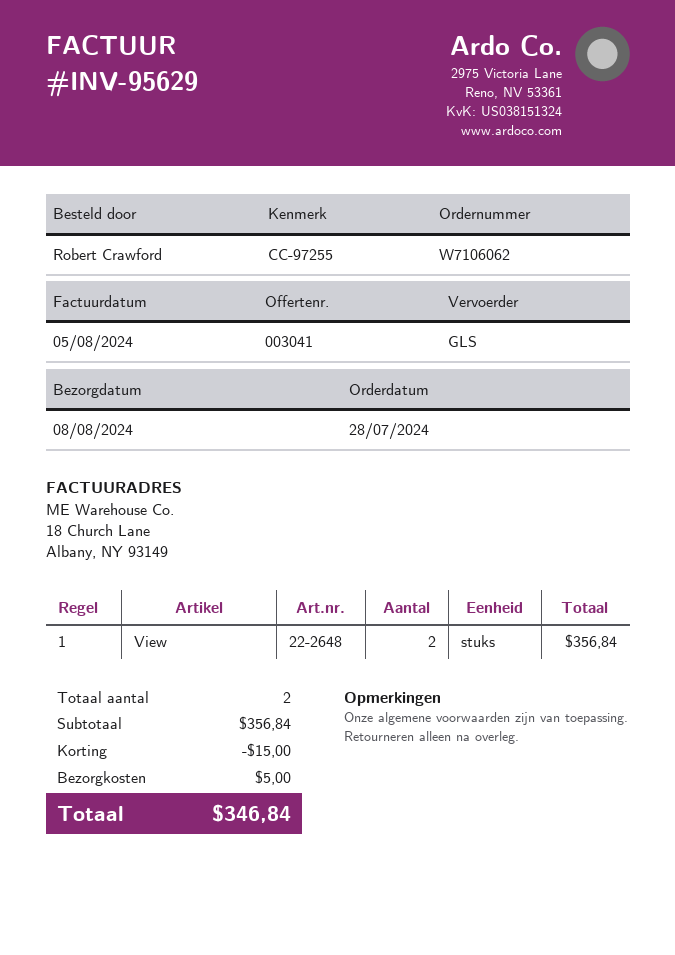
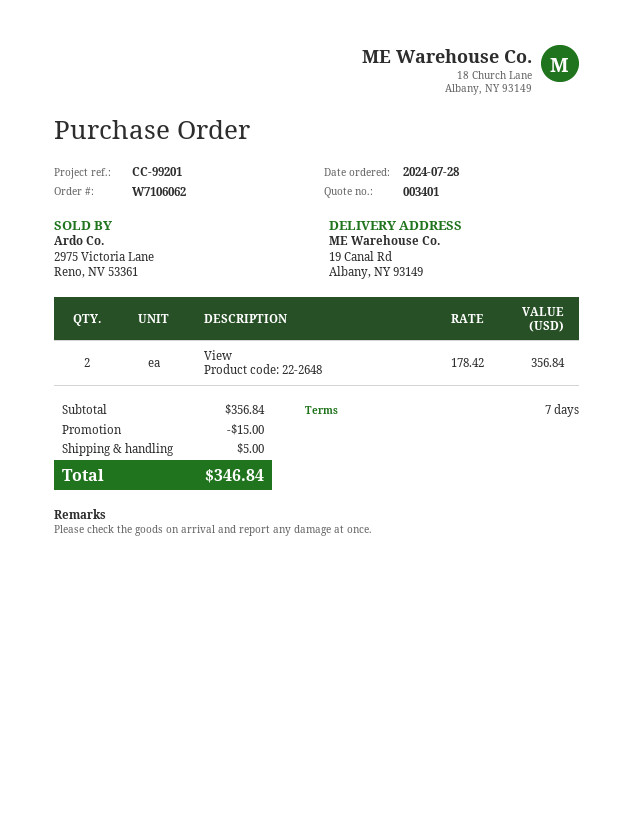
quote number: 003041 -> 003401
reference: CC-97255 -> CC-99201

